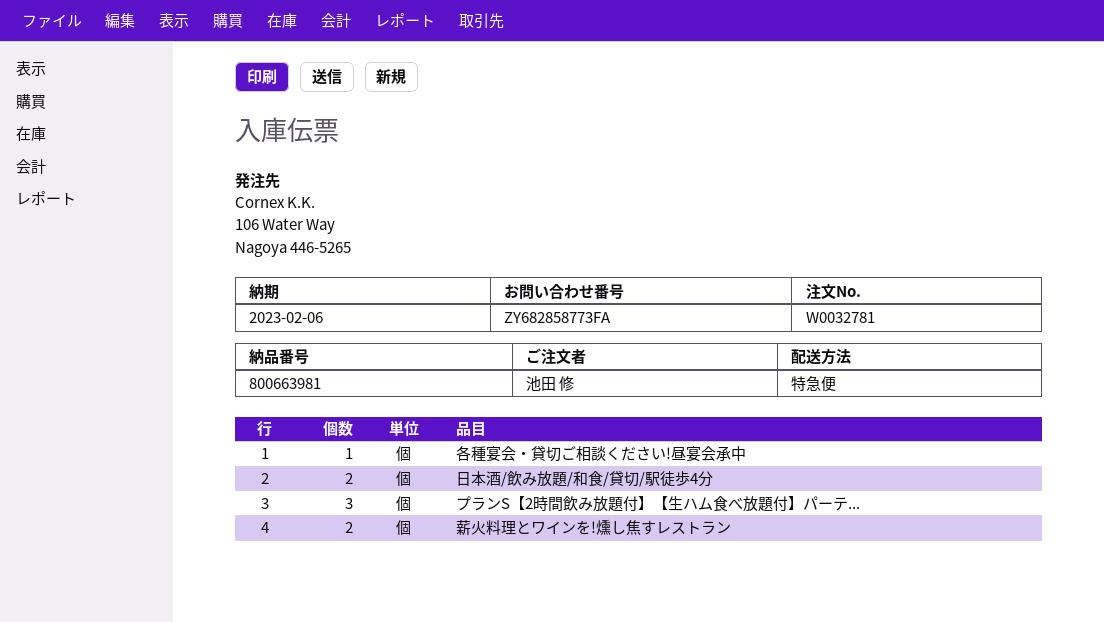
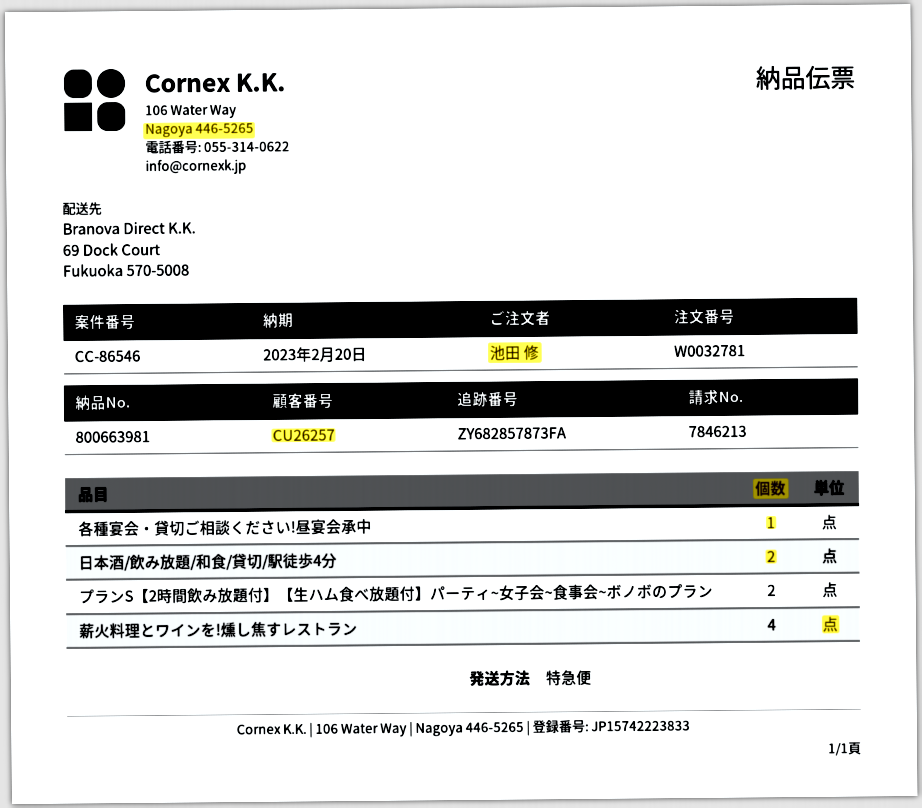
delivery date: 2023-02-06 -> 2023-02-20
tracking number: ZY682858773FA -> ZY682857873FA
プランS【2時間飲み放題付】【生ハム食べ放題付】パーテ...: 3 -> 2
薪火料理とワインを!燻し焦すレストラン: 2 -> 4

